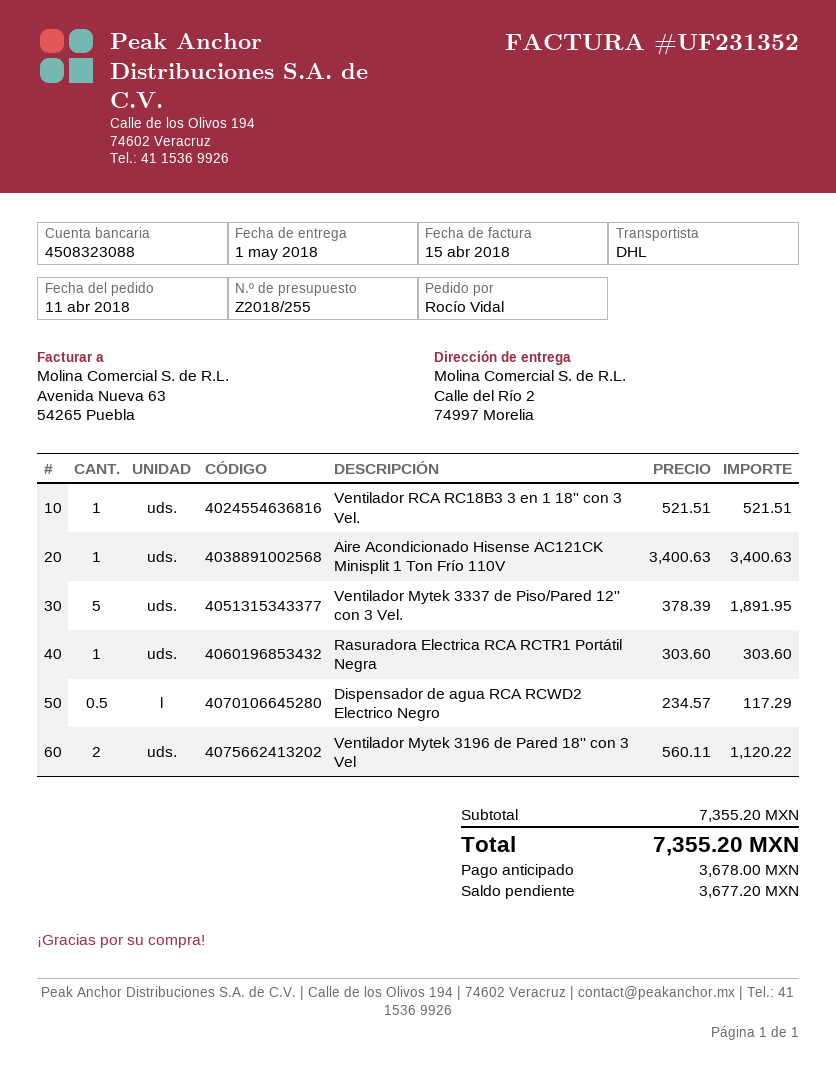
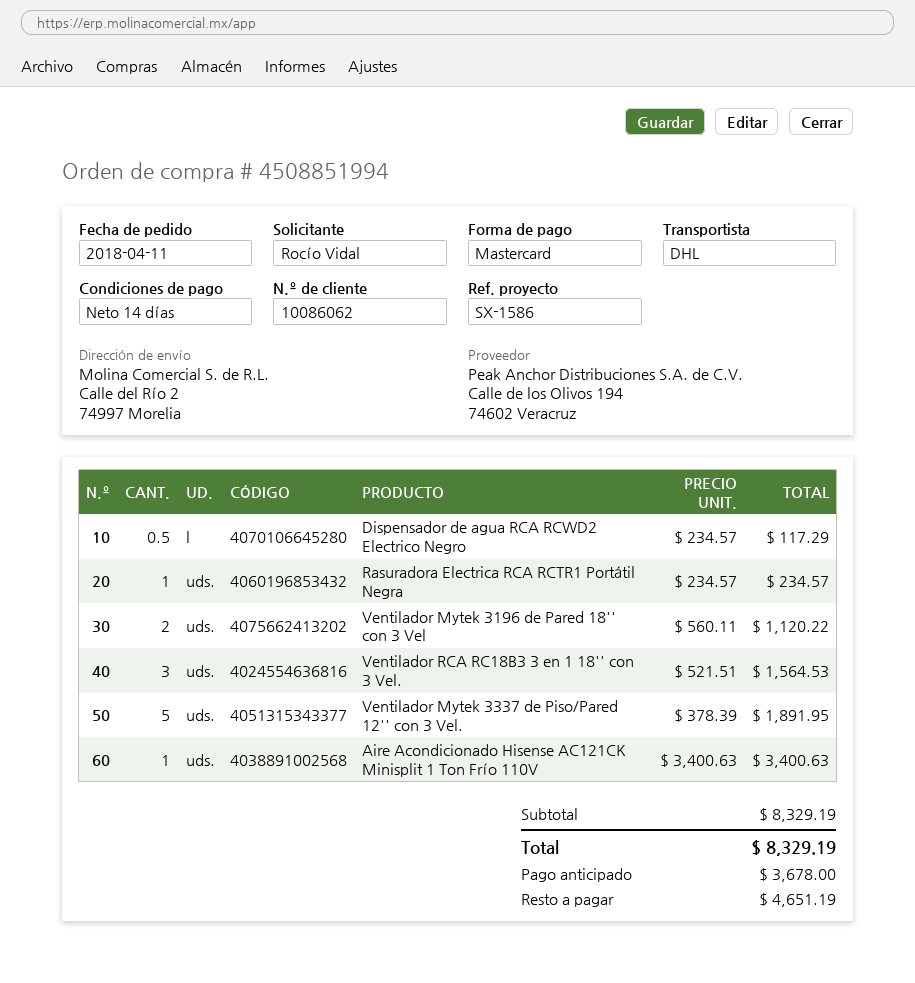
Ventilador RCA RC18B3 3 en 1 18'' con 3 Vel.: 1 x 521.51 = 521.51 -> 3 x 521.51 = 1564.53
Rasuradora Electrica RCA RCTR1 Portátil Negra: 1 x 303.60 = 303.60 -> 1 x 234.57 = 234.57
subtotal: 7355.20 -> 8329.19
total: 7355.20 -> 8329.19
balance: 3677.20 -> 4651.19

